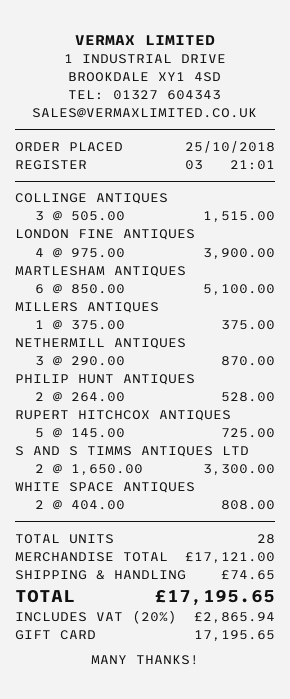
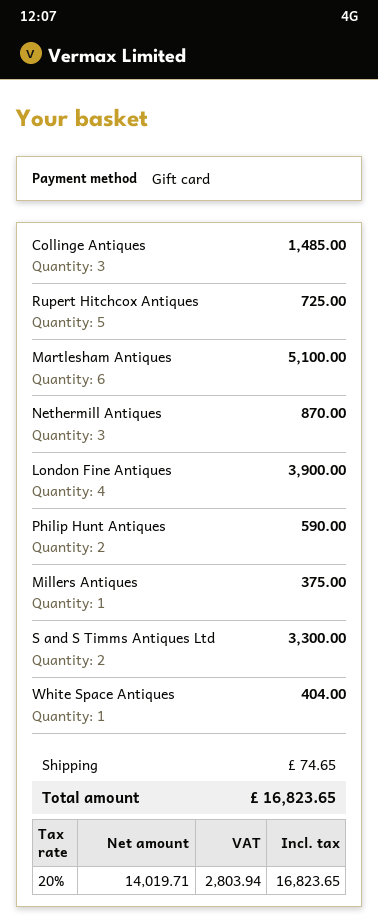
COLLINGE ANTIQUES: 3 for 1515.00 -> 3 for 1485.00
PHILIP HUNT ANTIQUES: 2 for 528.00 -> 2 for 590.00
WHITE SPACE ANTIQUES: 2 for 808.00 -> 1 for 404.00
tax: 20% = 2865.94 -> 20% = 2803.94
total: 17195.65 -> 16823.65

